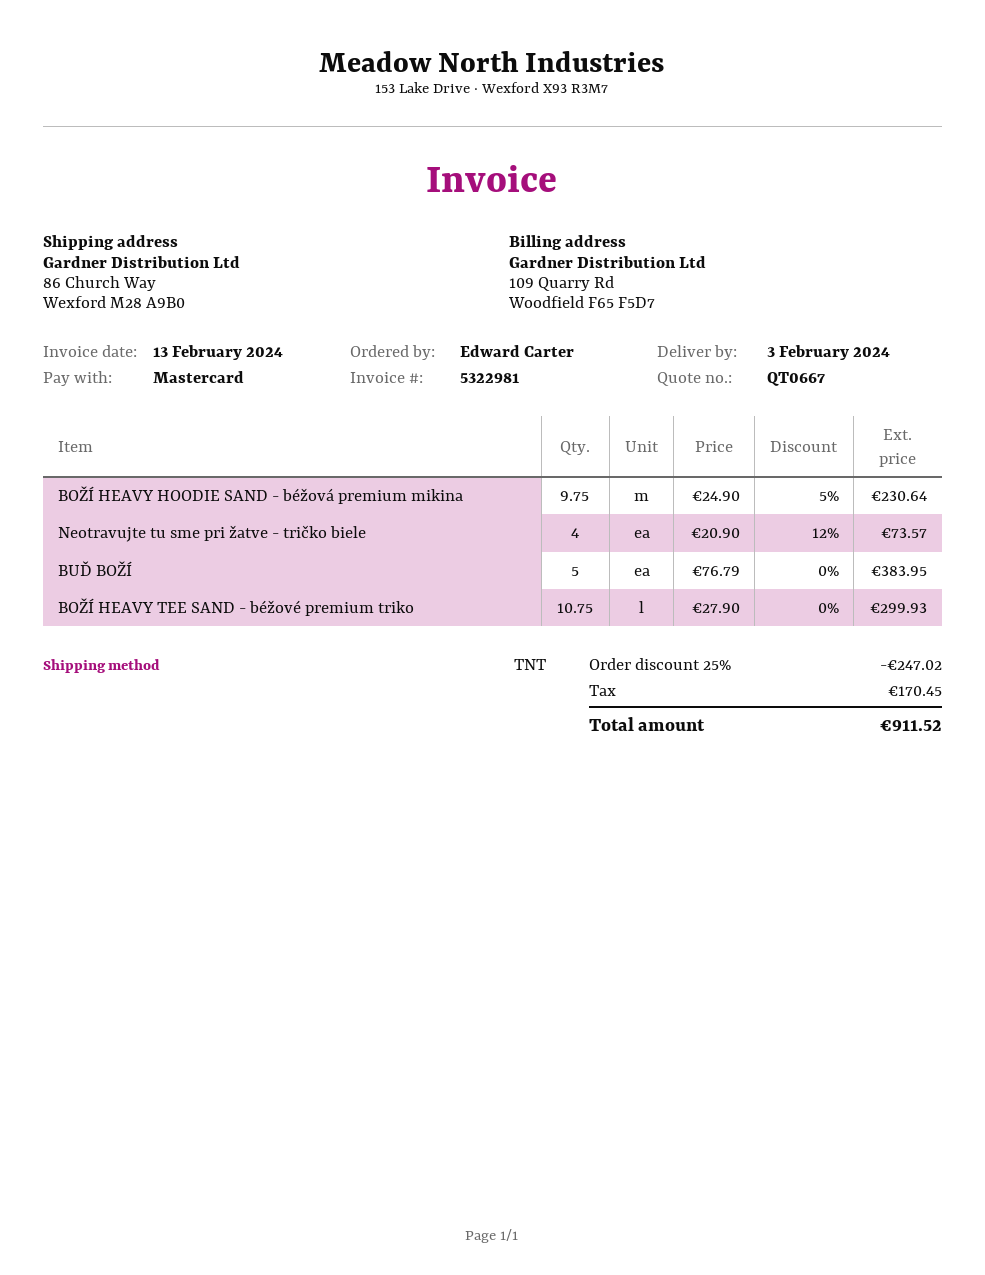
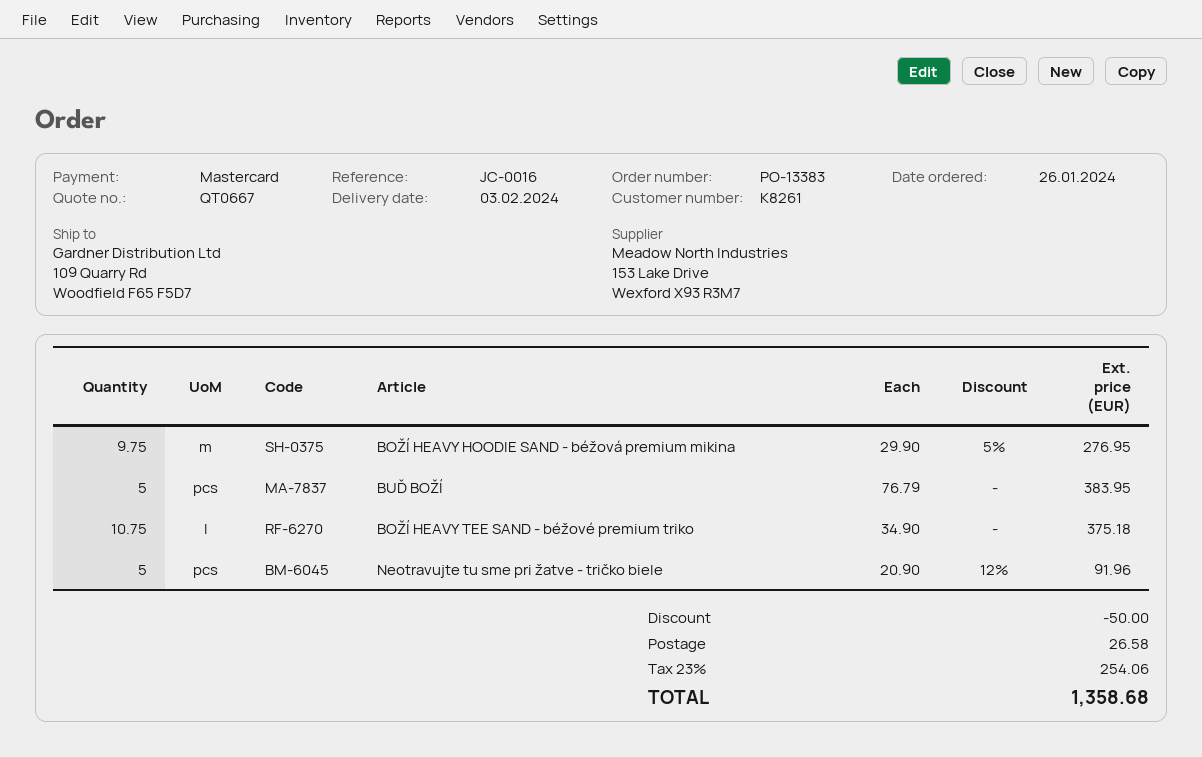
ship to: 86 Church Way, Wexford M28 A9B0 -> 109 Quarry Rd, Woodfield F65 F5D7
BOŽÍ HEAVY HOODIE SAND - béžová premium mikina: 9.75 x 24.90 - 5% = 230.64 -> 9.75 x 29.90 - 5% = 276.95
Neotravujte tu sme pri žatve - tričko biele: 4 x 20.90 - 12% = 73.57 -> 5 x 20.90 - 12% = 91.96
BOŽÍ HEAVY TEE SAND - béžové premium triko: 10.75 x 27.90 = 299.93 -> 10.75 x 34.90 = 375.18
discount: 247.02 -> 50.00
shipping: none -> 26.58
tax: 170.45 -> 254.06
total: 911.52 -> 1358.68

